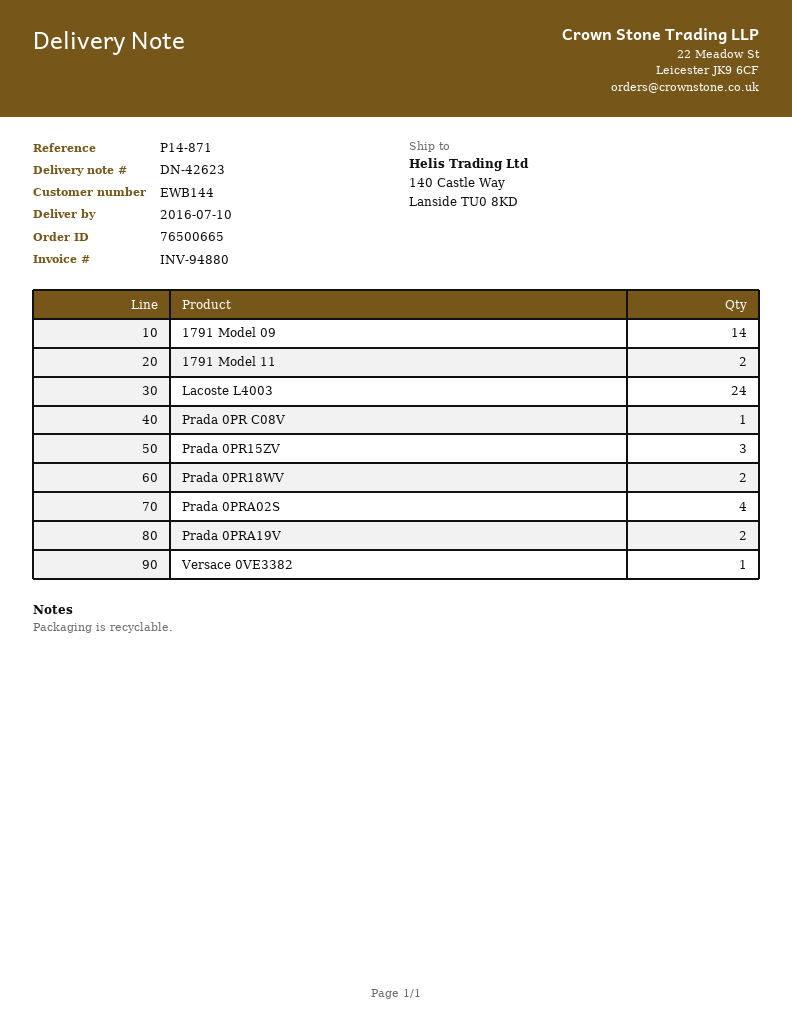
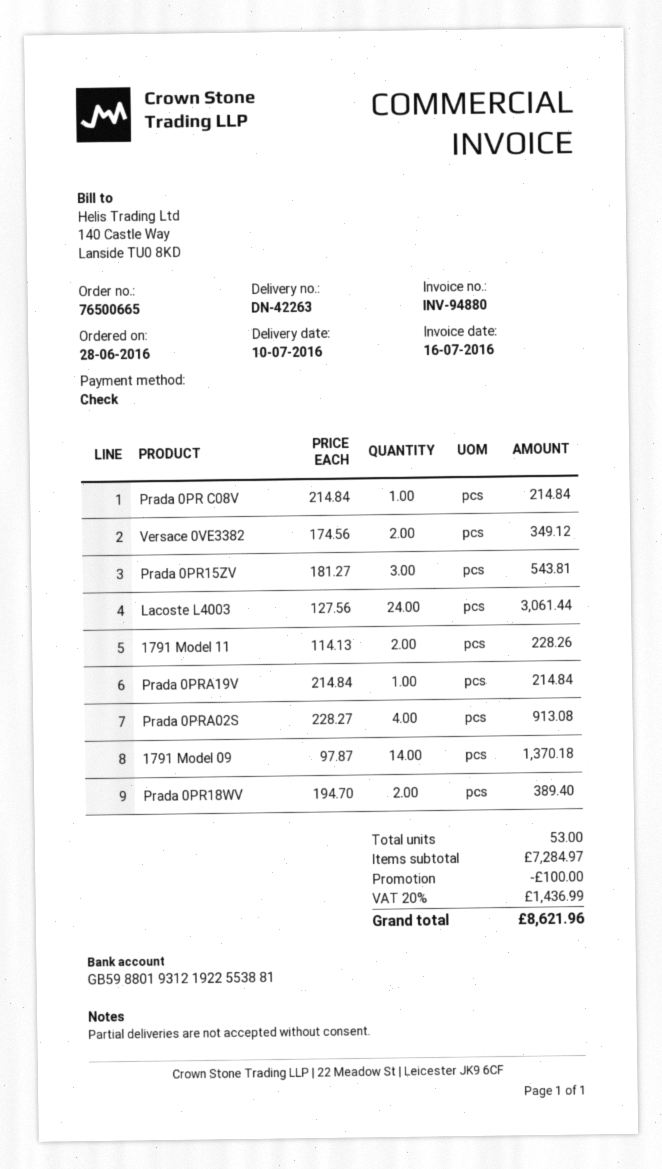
delivery note number: DN-42623 -> DN-42263
Prada 0PRA19V: 2 -> 1
Versace 0VE3382: 1 -> 2

